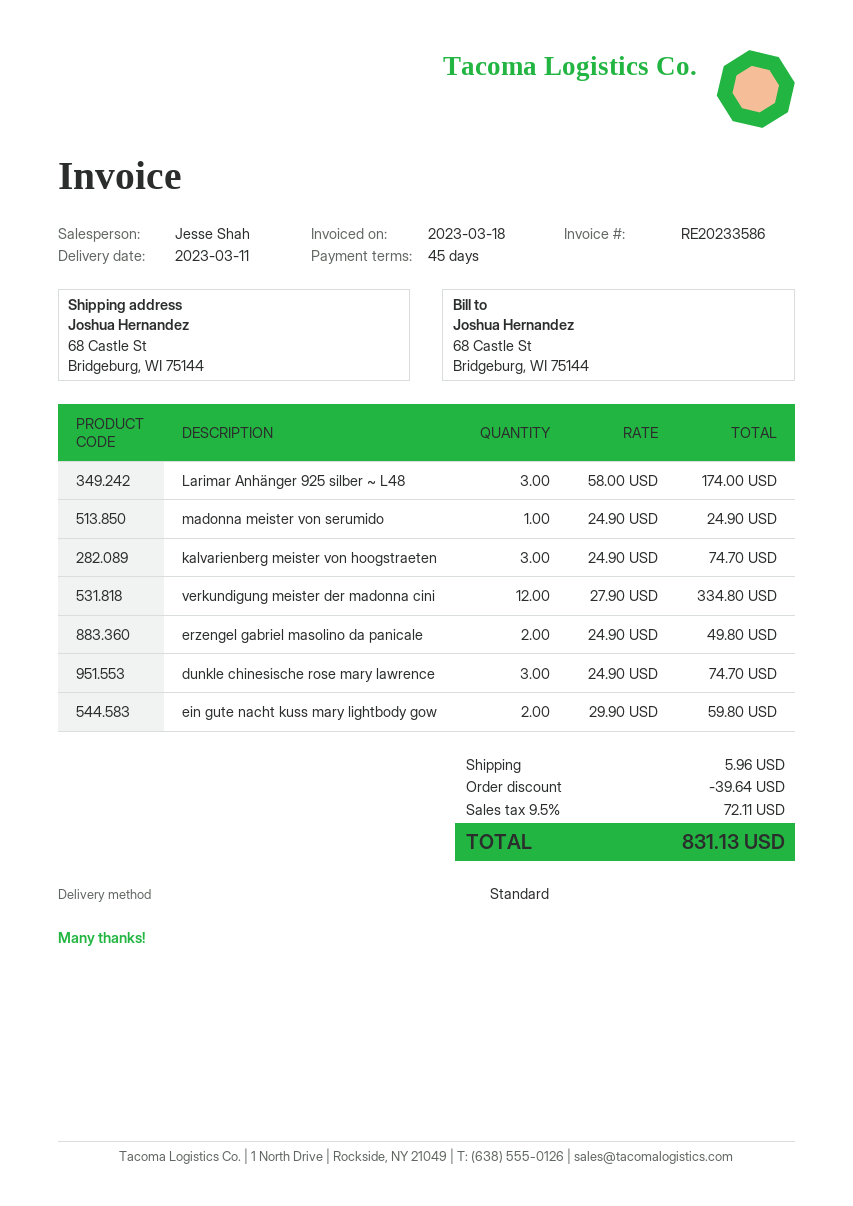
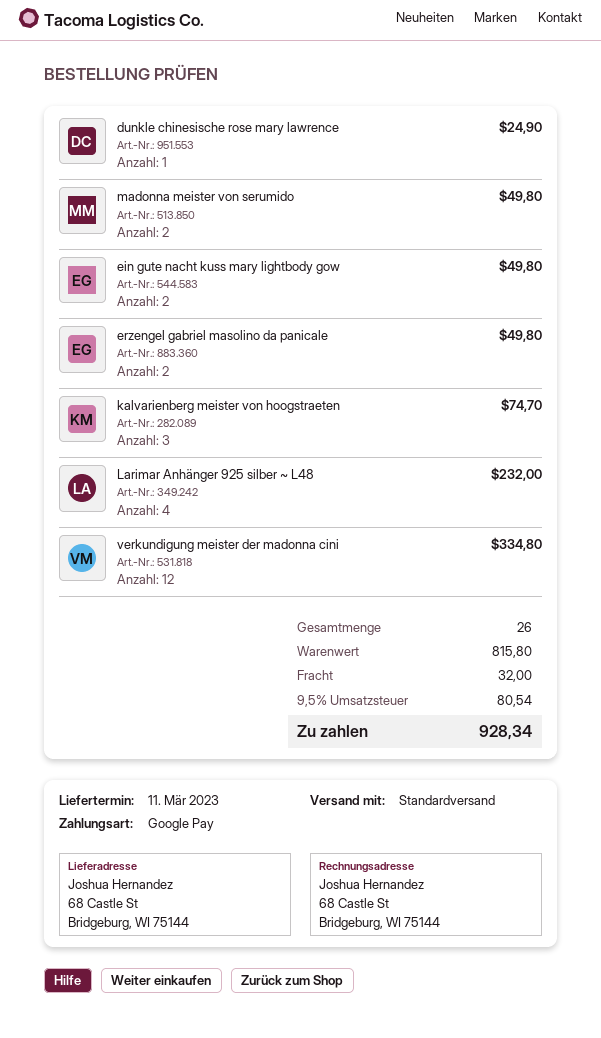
Larimar Anhänger 925 silber ~ L48: 3 for 174.00 -> 4 for 232.00
madonna meister von serumido: 1 for 24.90 -> 2 for 49.80
dunkle chinesische rose mary lawrence: 3 for 74.70 -> 1 for 24.90
ein gute nacht kuss mary lightbody gow: 2 for 59.80 -> 2 for 49.80
discount: 39.64 -> none
shipping: 5.96 -> 32.00
tax: 9.5% = 72.11 -> 9.5% = 80.54
total: 831.13 -> 928.34

